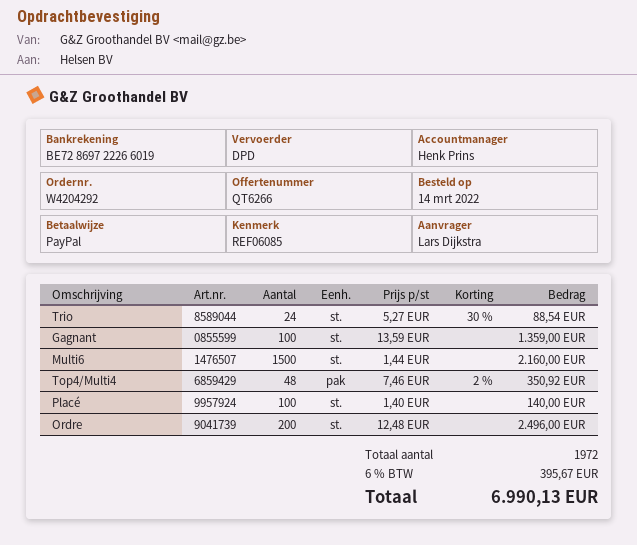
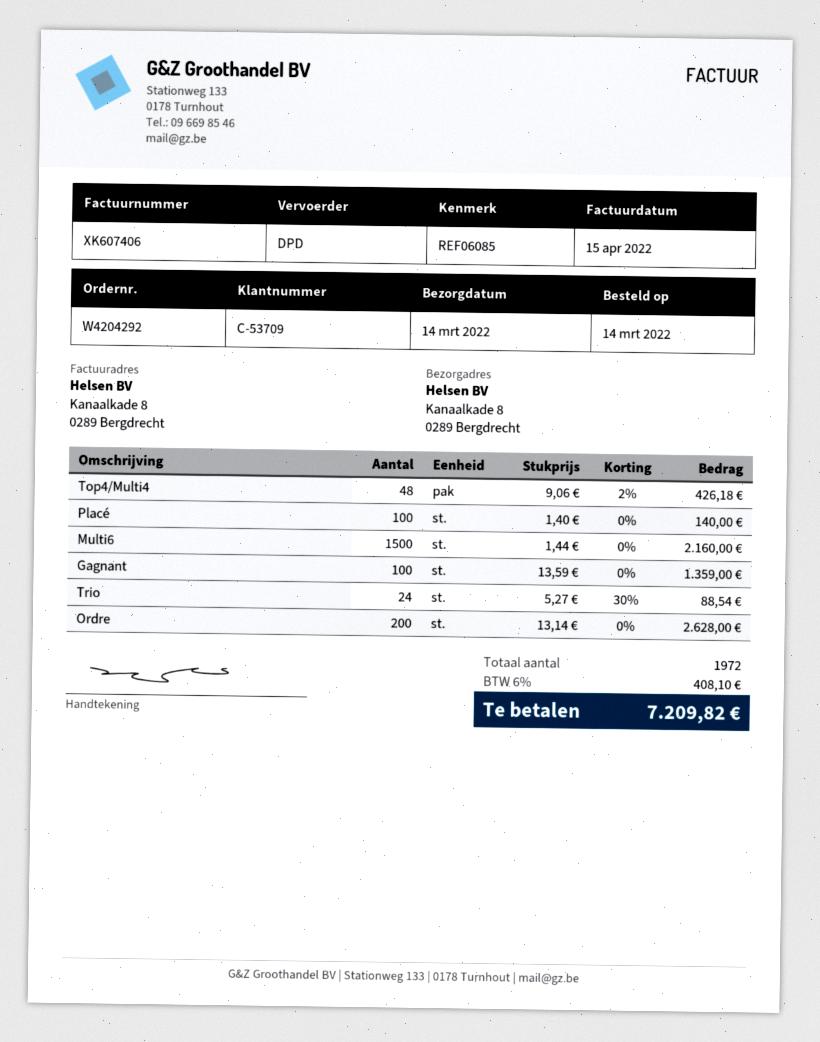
Top4/Multi4: 48 x 7.46 - 2% = 350.92 -> 48 x 9.06 - 2% = 426.18
Ordre: 200 x 12.48 = 2496.00 -> 200 x 13.14 = 2628.00
tax: 6% = 395.67 -> 6% = 408.10
total: 6990.13 -> 7209.82

